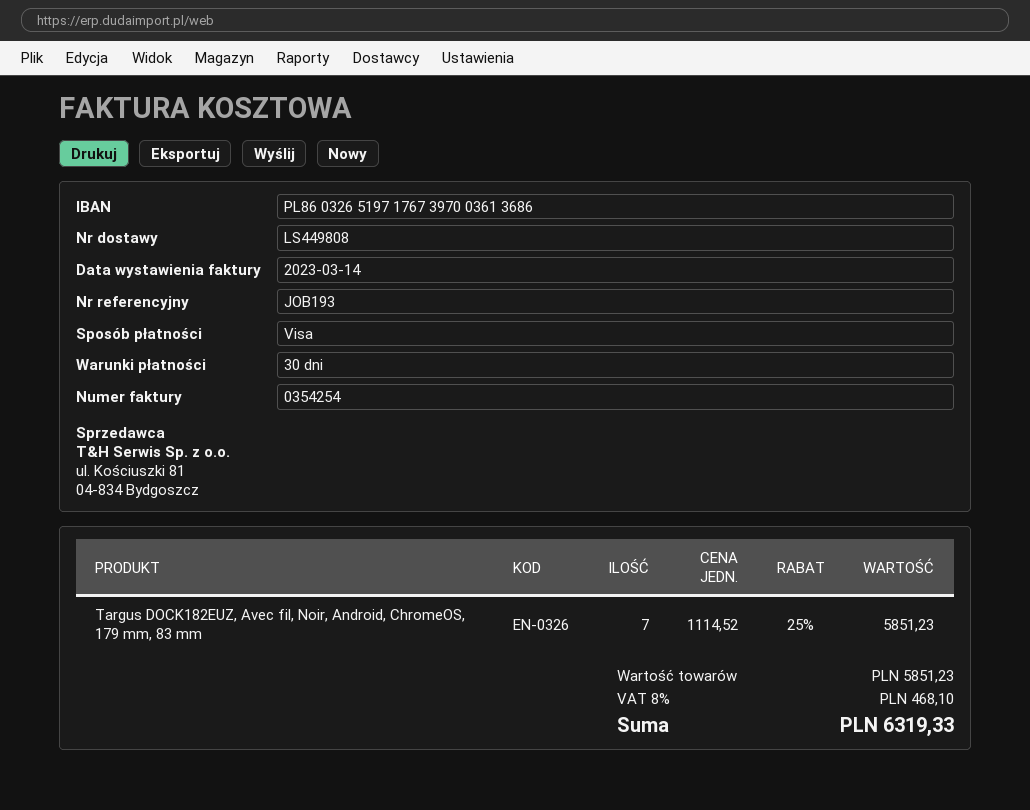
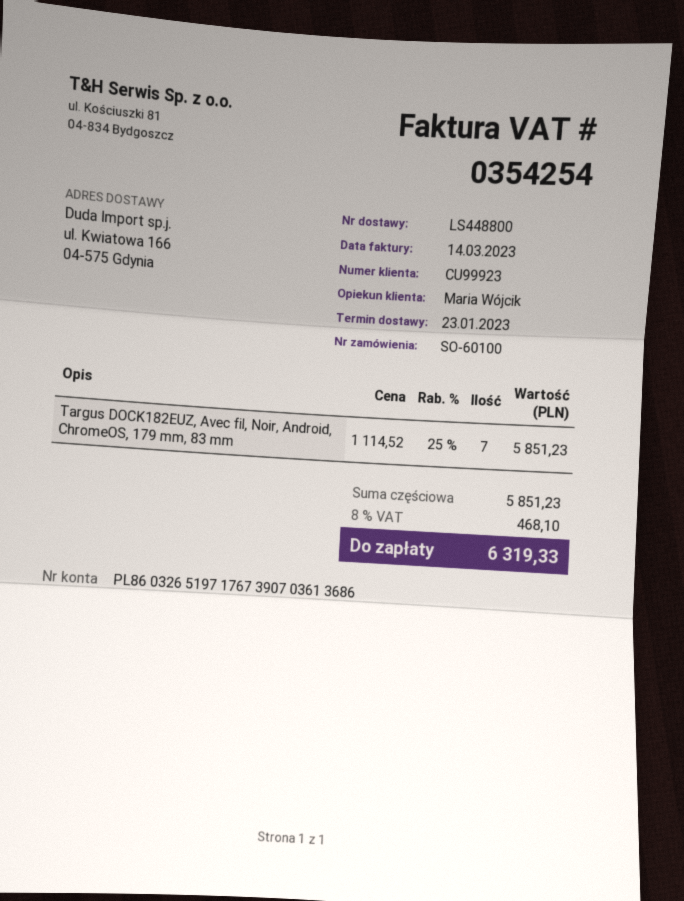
delivery note number: LS449808 -> LS448800
bank account: PL86032651971767397003613686 -> PL86032651971767390703613686

